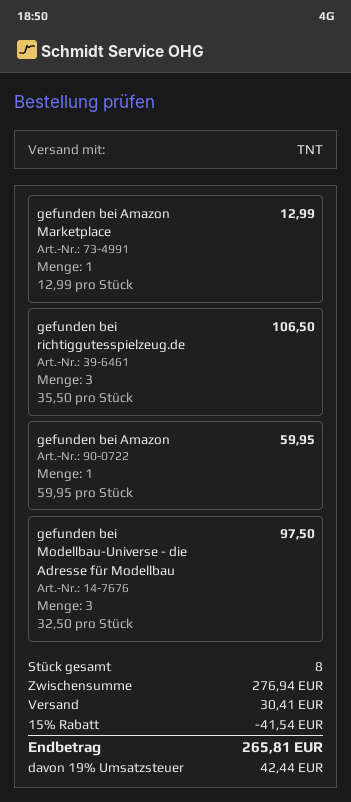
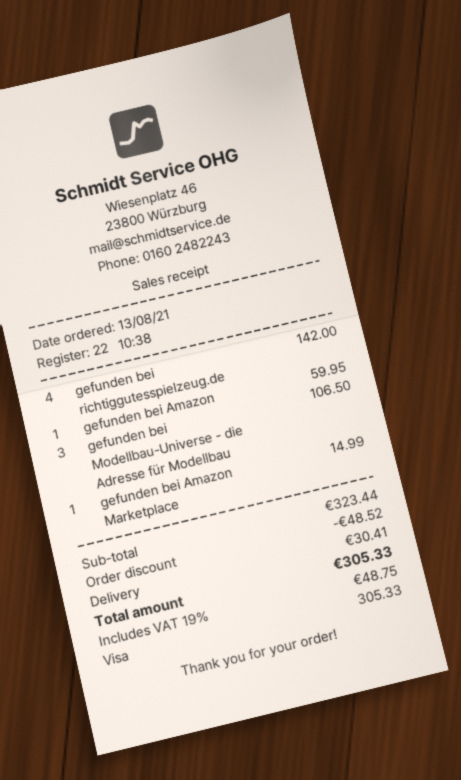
gefunden bei Amazon Marketplace: 1 for 12.99 -> 1 for 14.99
gefunden bei richtiggutesspielzeug.de: 3 for 106.50 -> 4 for 142.00
gefunden bei Modellbau-Universe - die Adresse für Modellbau: 3 for 97.50 -> 3 for 106.50
subtotal: 276.94 -> 323.44
discount: 41.54 -> 48.52
tax: 19% = 42.44 -> 19% = 48.75
total: 265.81 -> 305.33

